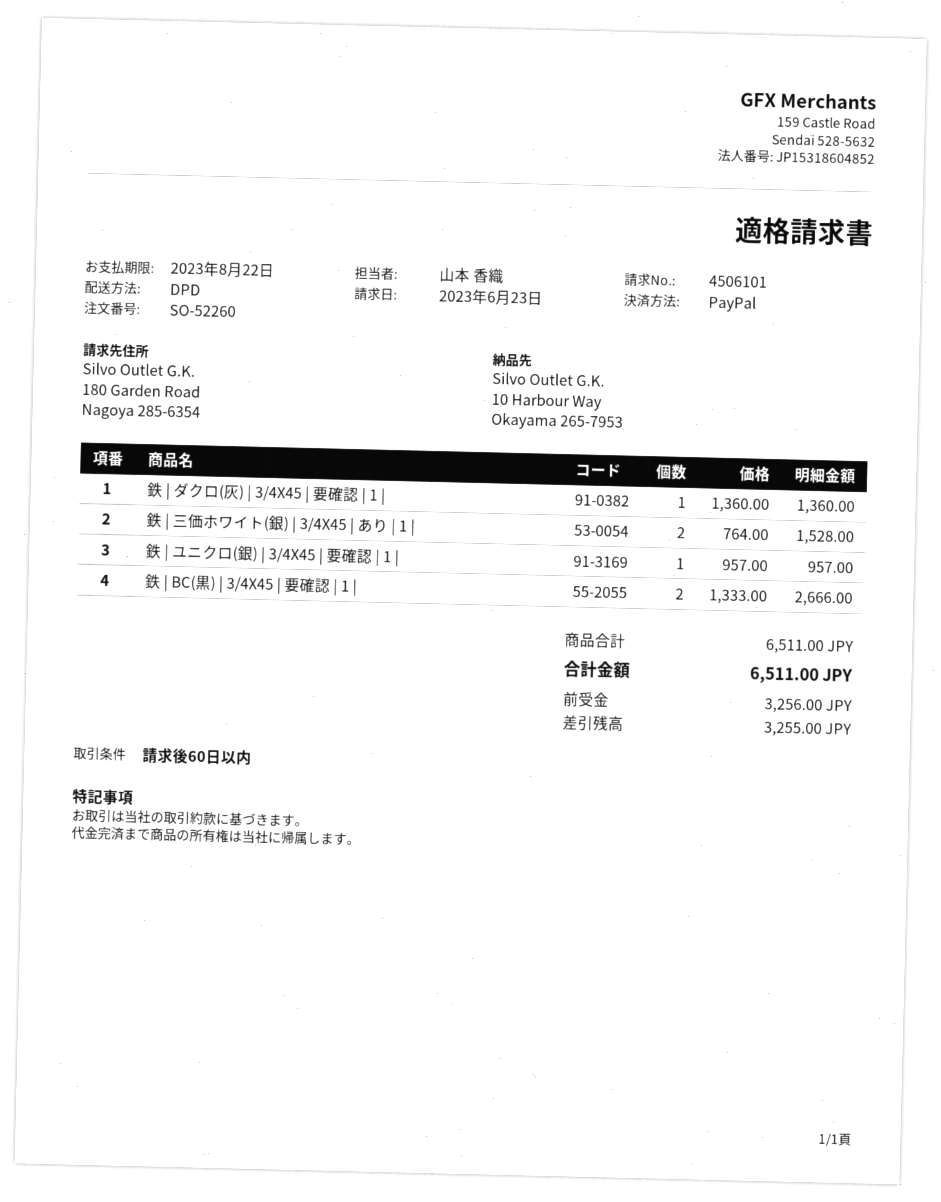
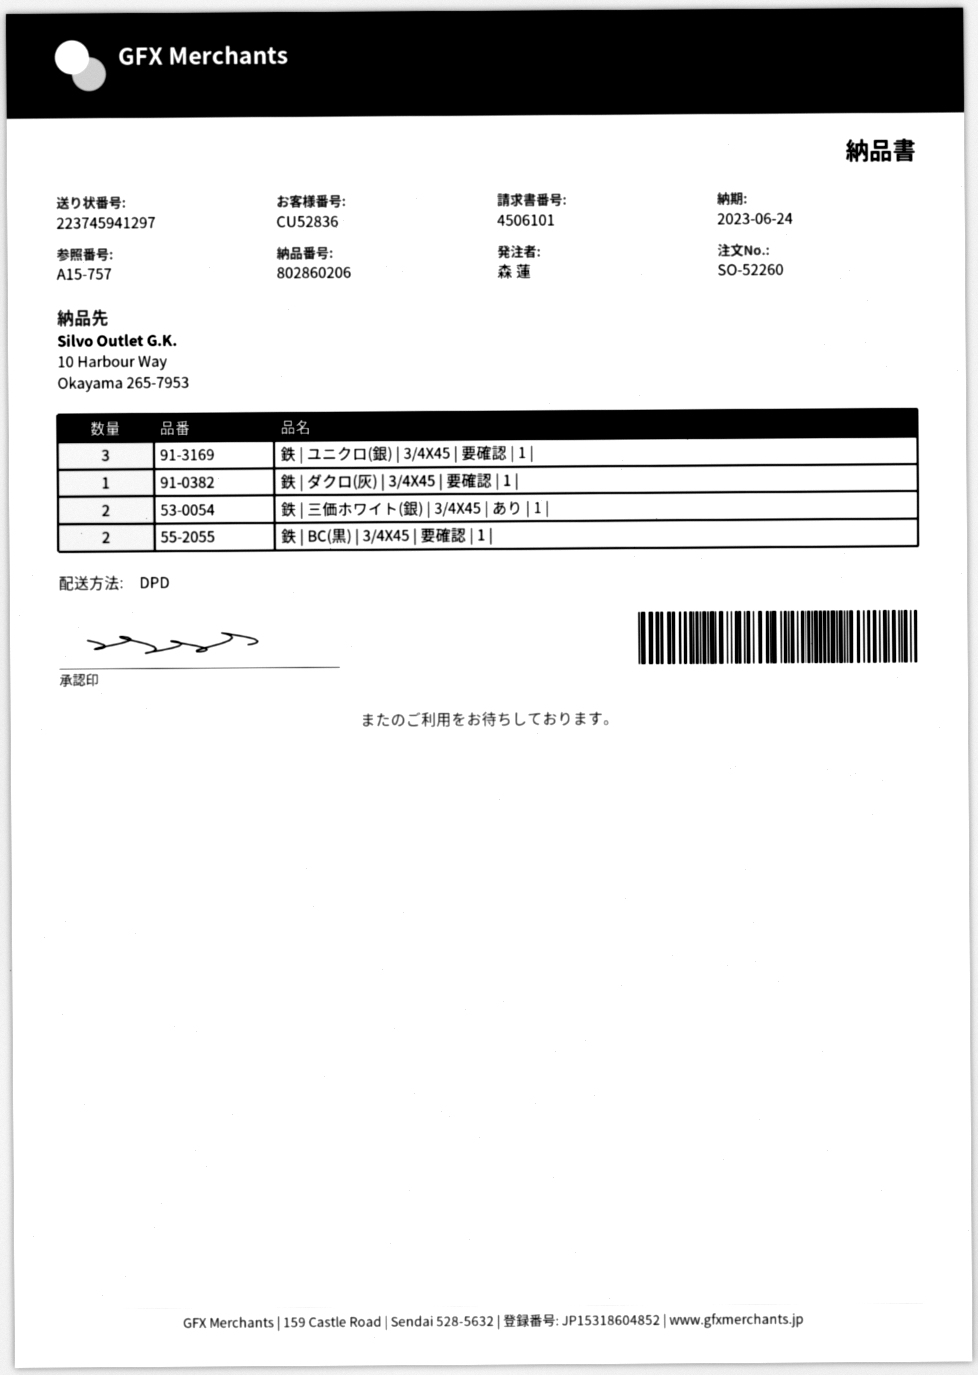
鉄 | ユニクロ(銀) | 3/4X45 | 要確認 | 1 |: 1 -> 3

